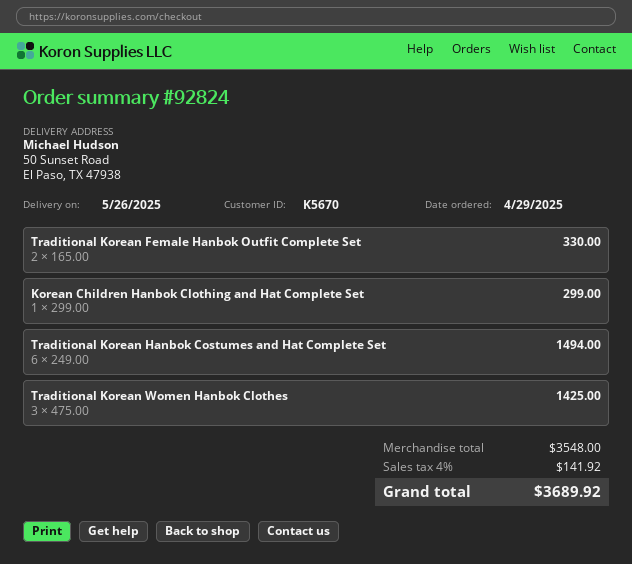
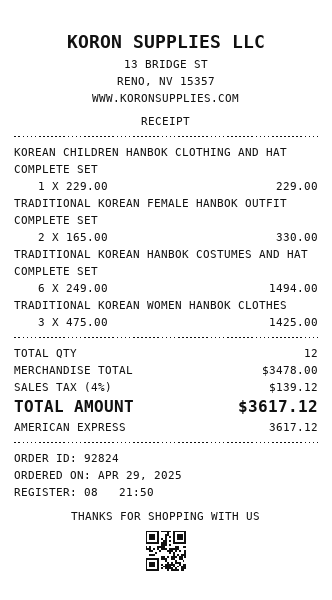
Korean Children Hanbok Clothing and Hat Complete Set: 1 x 299.00 = 299.00 -> 1 x 229.00 = 229.00
subtotal: 3548.00 -> 3478.00
tax: 4% = 141.92 -> 4% = 139.12
total: 3689.92 -> 3617.12

